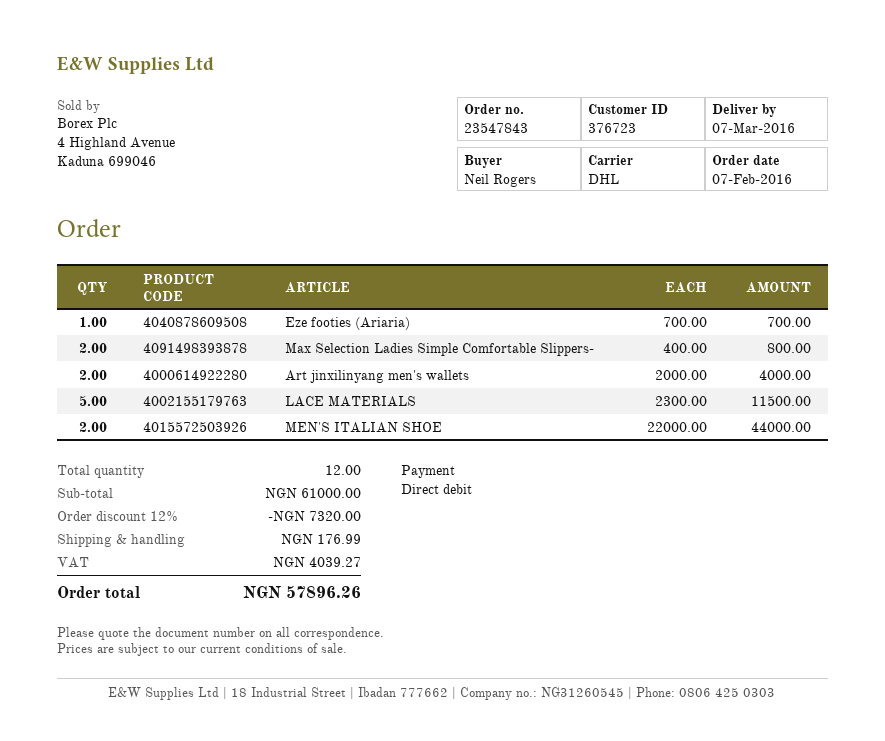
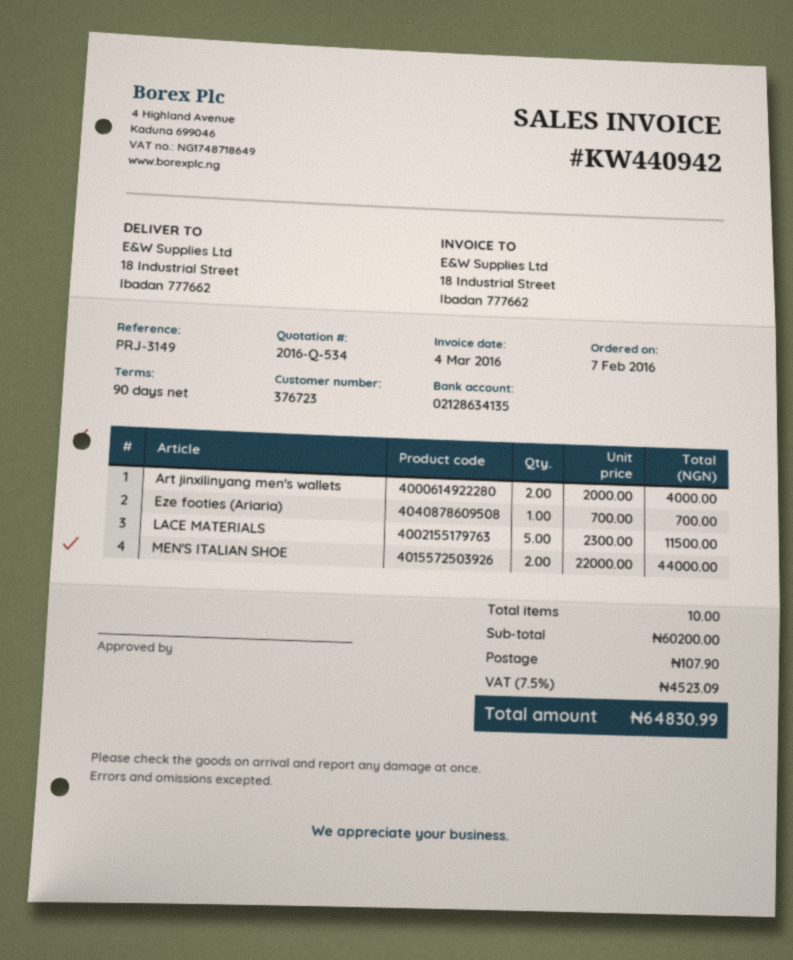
Max Selection Ladies Simple Comfortable Slippers-: 2 x 400.00 = 800.00 -> none
total quantity: 12 -> 10
subtotal: 61000.00 -> 60200.00
discount: 12% = 7320.00 -> none
shipping: 176.99 -> 107.90
tax: 4039.27 -> 4523.09
total: 57896.26 -> 64830.99

